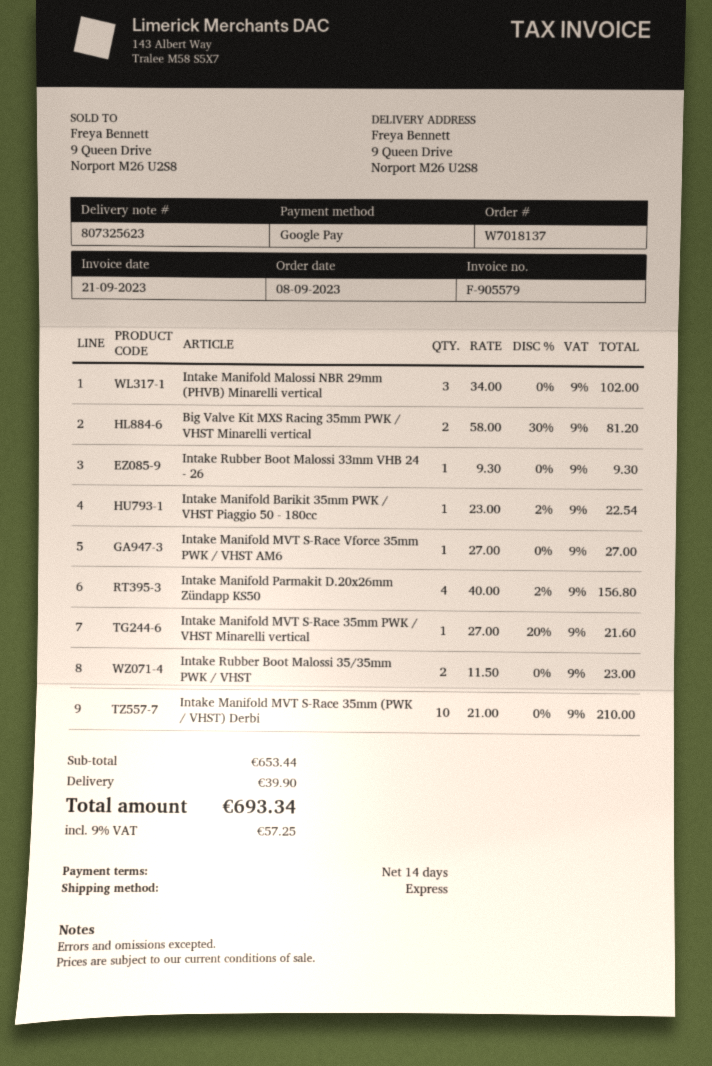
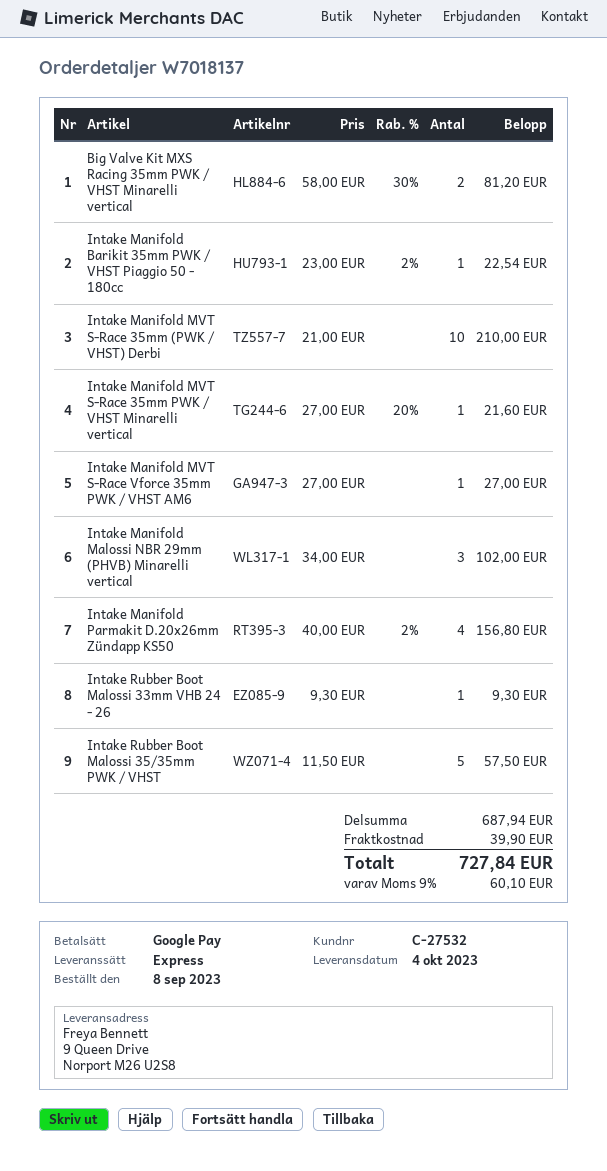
Intake Rubber Boot Malossi 35/35mm PWK / VHST: 2 x 11.50 = 23.00 -> 5 x 11.50 = 57.50
subtotal: 653.44 -> 687.94
tax: 9% = 57.25 -> 9% = 60.10
total: 693.34 -> 727.84

